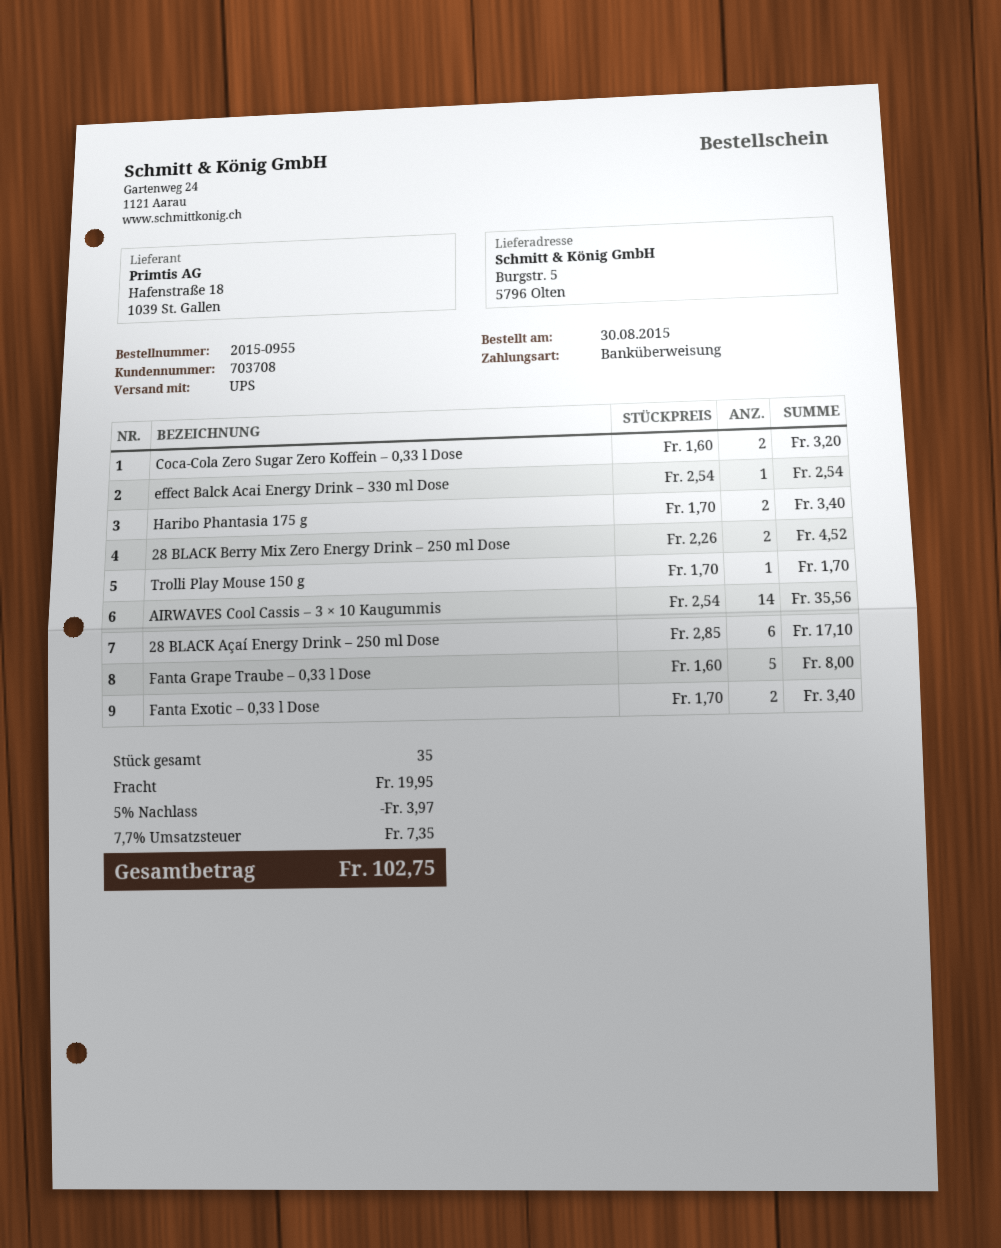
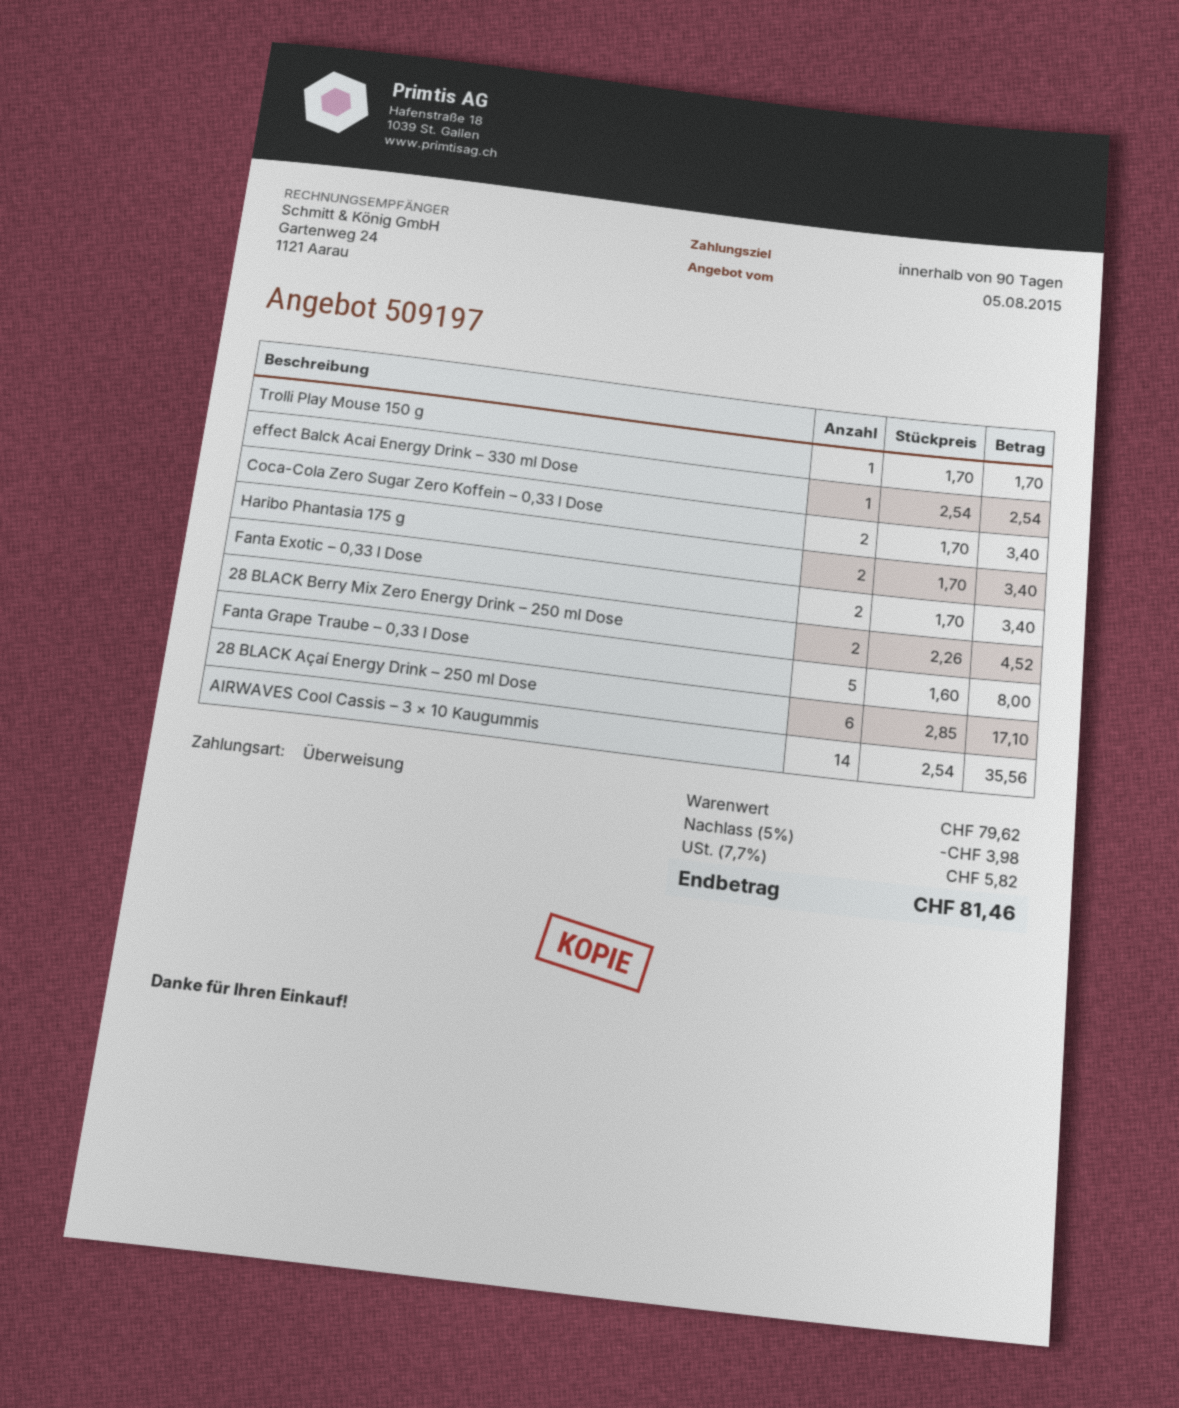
Coca-Cola Zero Sugar Zero Koffein – 0,33 l Dose: 2 x 1.60 = 3.20 -> 2 x 1.70 = 3.40
discount: 5% = 3.97 -> 5% = 3.98
shipping: 19.95 -> none
tax: 7.7% = 7.35 -> 7.7% = 5.82
total: 102.75 -> 81.46

